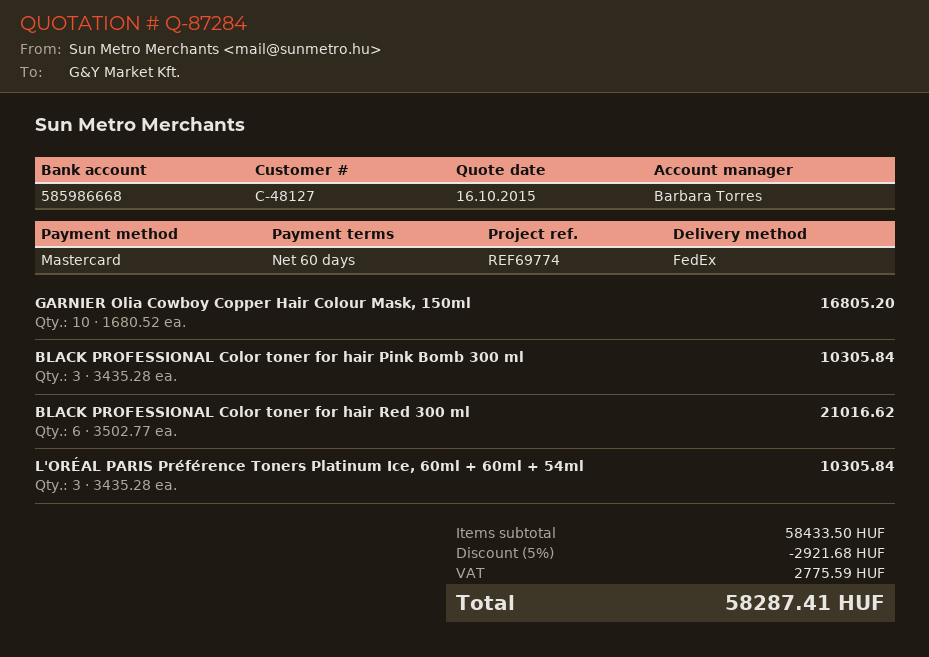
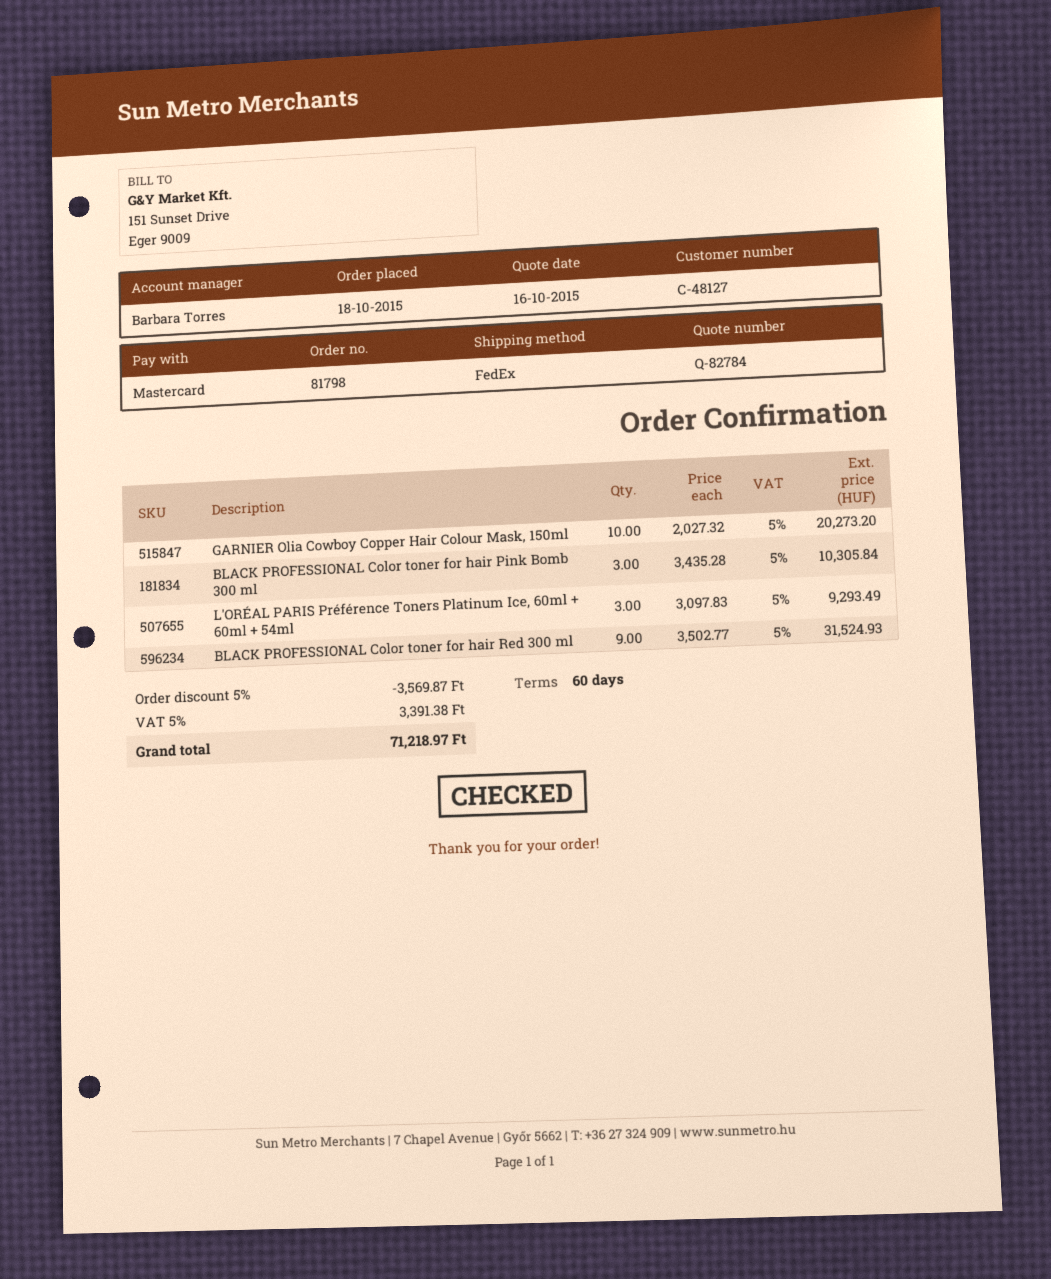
quote number: Q-87284 -> Q-82784
GARNIER Olia Cowboy Copper Hair Colour Mask, 150ml: 10 x 1680.52 = 16805.20 -> 10 x 2027.32 = 20273.20
BLACK PROFESSIONAL Color toner for hair Red 300 ml: 6 x 3502.77 = 21016.62 -> 9 x 3502.77 = 31524.93
L'ORÉAL PARIS Préférence Toners Platinum Ice, 60ml + 60ml + 54ml: 3 x 3435.28 = 10305.84 -> 3 x 3097.83 = 9293.49
discount: 5% = 2921.68 -> 5% = 3569.87
tax: 2775.59 -> 3391.38
total: 58287.41 -> 71218.97

